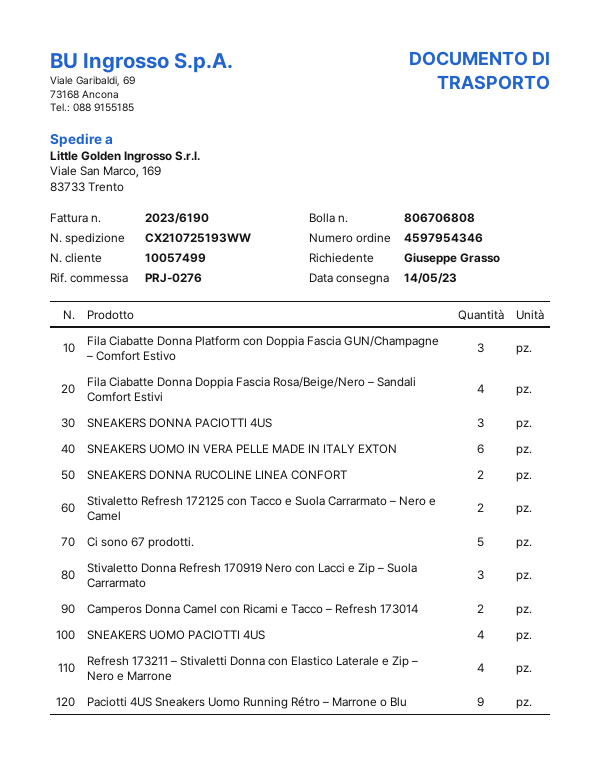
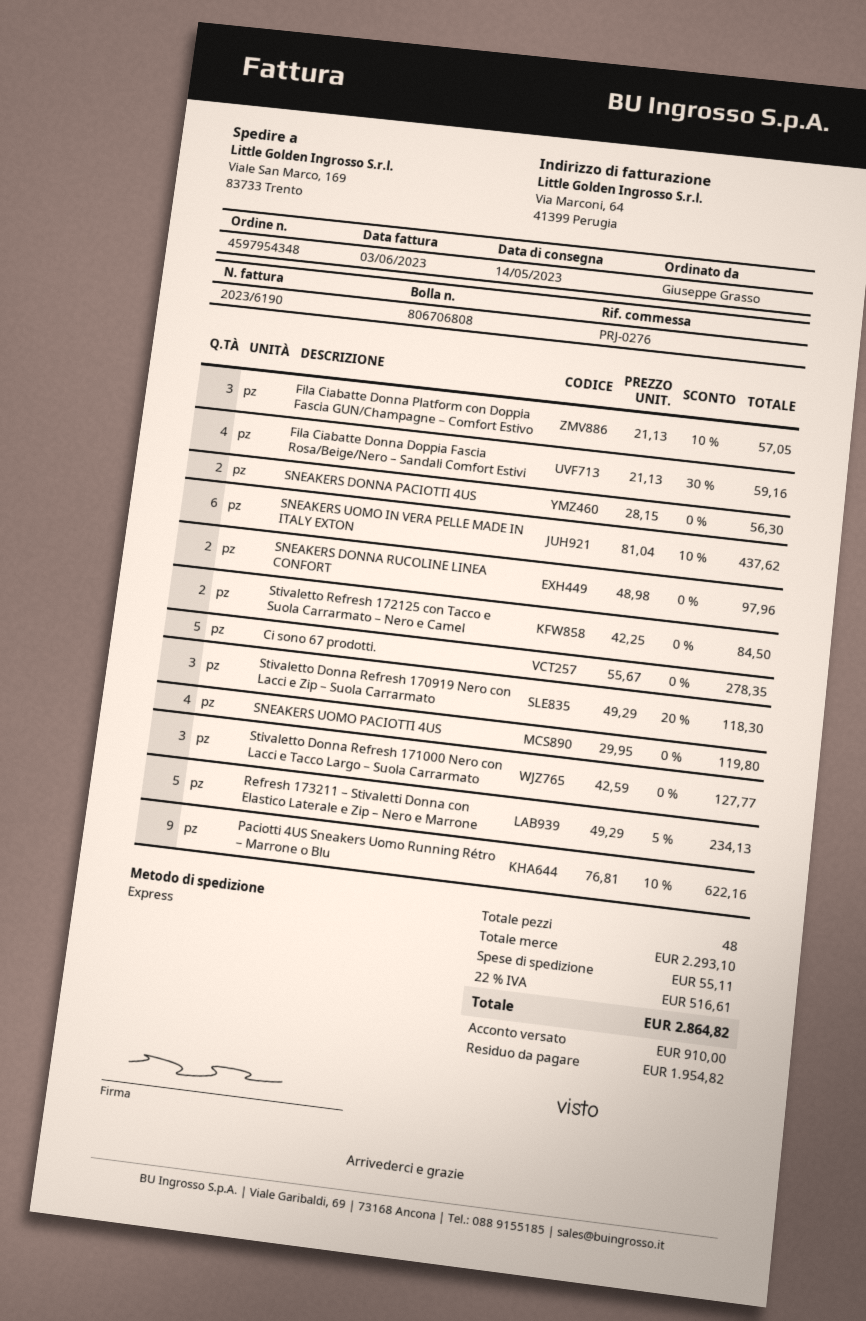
order number: 4597954346 -> 4597954348
SNEAKERS DONNA PACIOTTI 4US: 3 -> 2
Camperos Donna Camel con Ricami e Tacco – Refresh 173014: 2 -> none
Refresh 173211 – Stivaletti Donna con Elastico Laterale e Zip – Nero e Marrone: 4 -> 5
Stivaletto Donna Refresh 171000 Nero con Lacci e Tacco Largo – Suola Carrarmato: none -> 3

